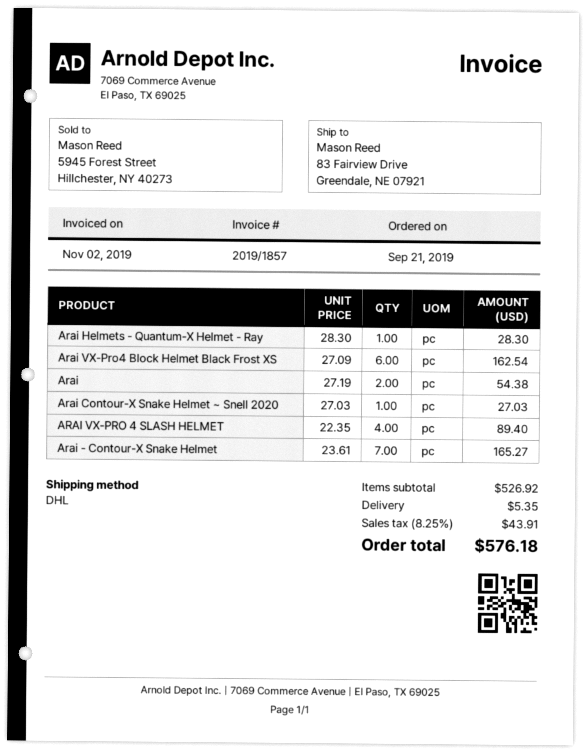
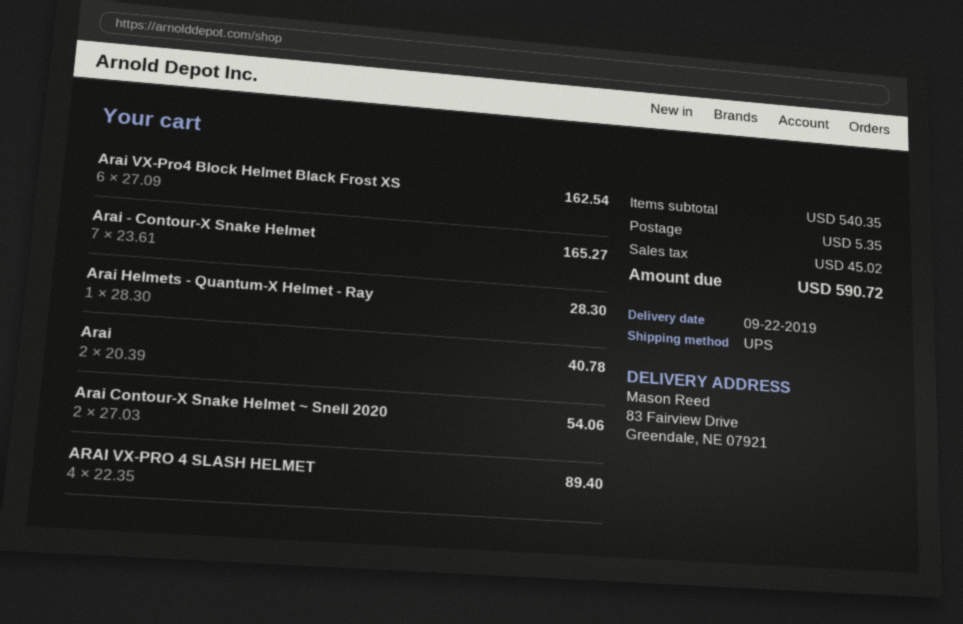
shipping method: DHL -> UPS
Arai: 2 x 27.19 = 54.38 -> 2 x 20.39 = 40.78
Arai Contour-X Snake Helmet ~ Snell 2020: 1 x 27.03 = 27.03 -> 2 x 27.03 = 54.06
subtotal: 526.92 -> 540.35
tax: 43.91 -> 45.02
total: 576.18 -> 590.72

